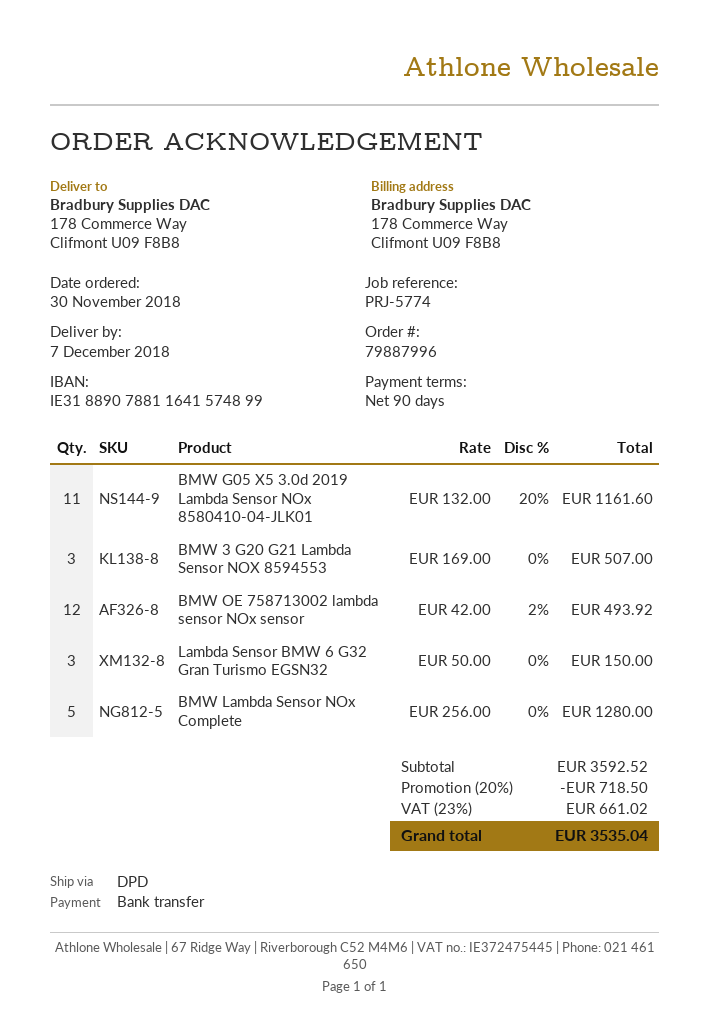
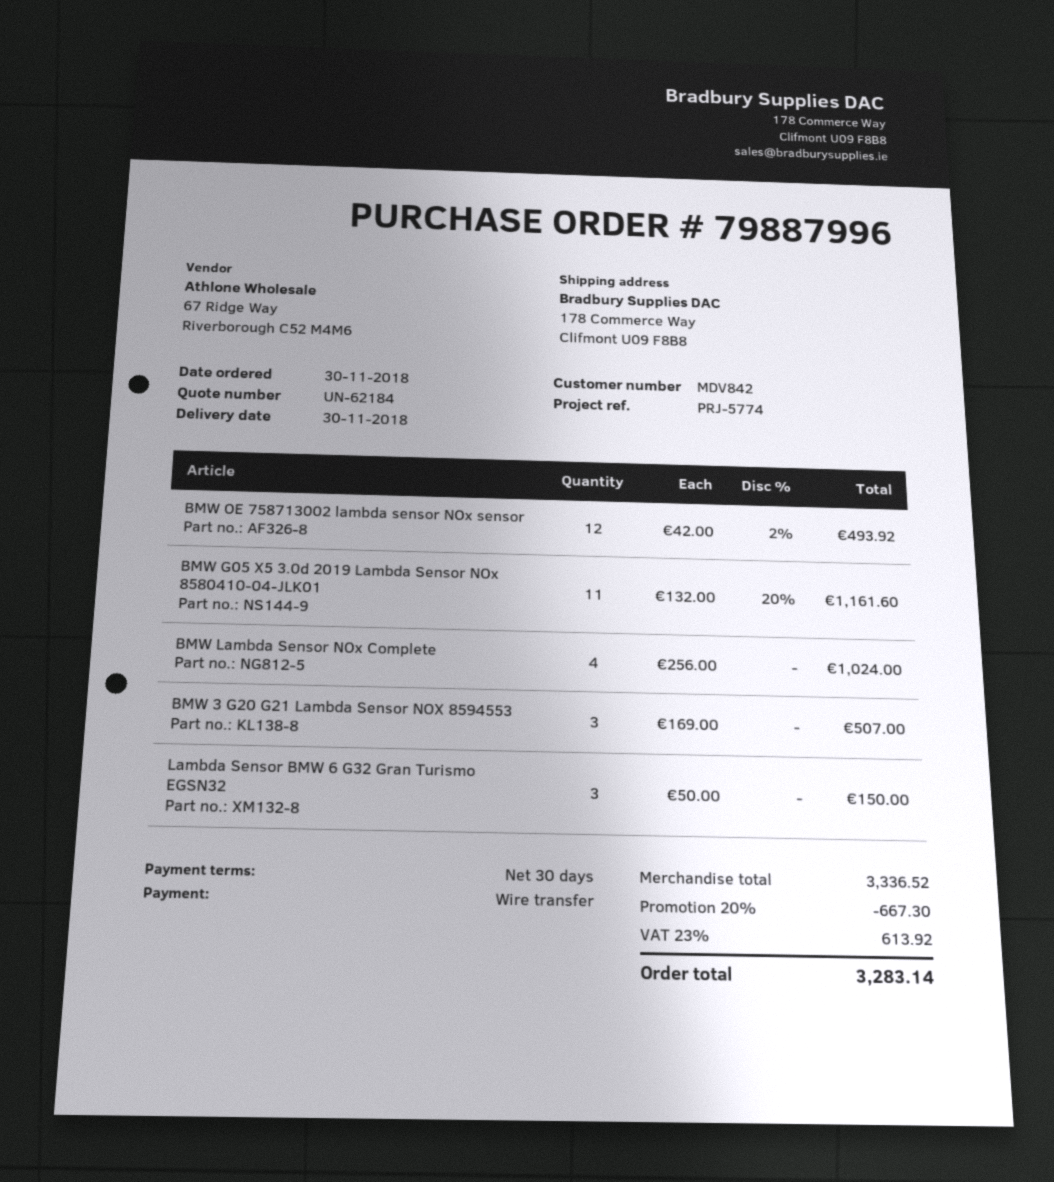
delivery date: 2018-12-07 -> 2018-11-30
payment terms: 90 days -> 30 days
BMW Lambda Sensor NOx Complete: 5 x 256.00 = 1280.00 -> 4 x 256.00 = 1024.00
subtotal: 3592.52 -> 3336.52
discount: 20% = 718.50 -> 20% = 667.30
tax: 23% = 661.02 -> 23% = 613.92
total: 3535.04 -> 3283.14

